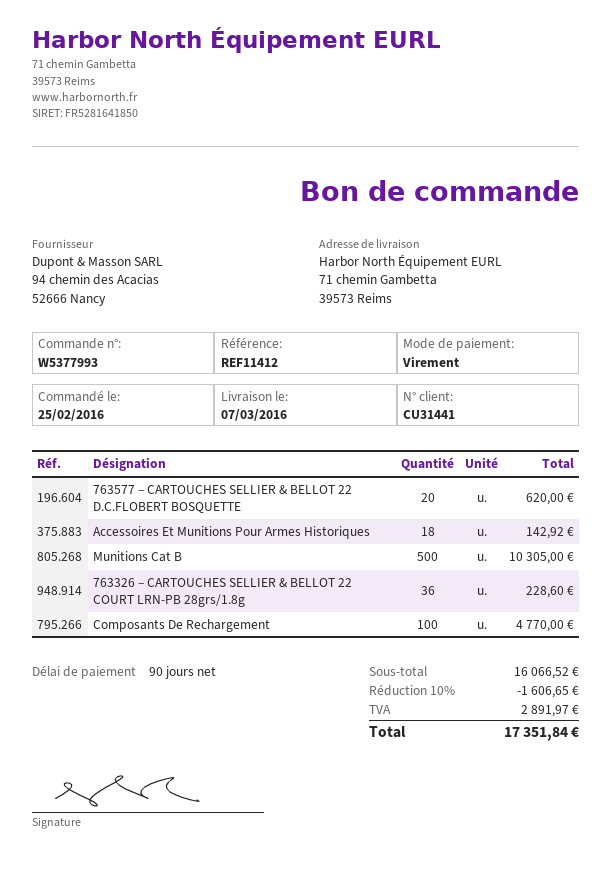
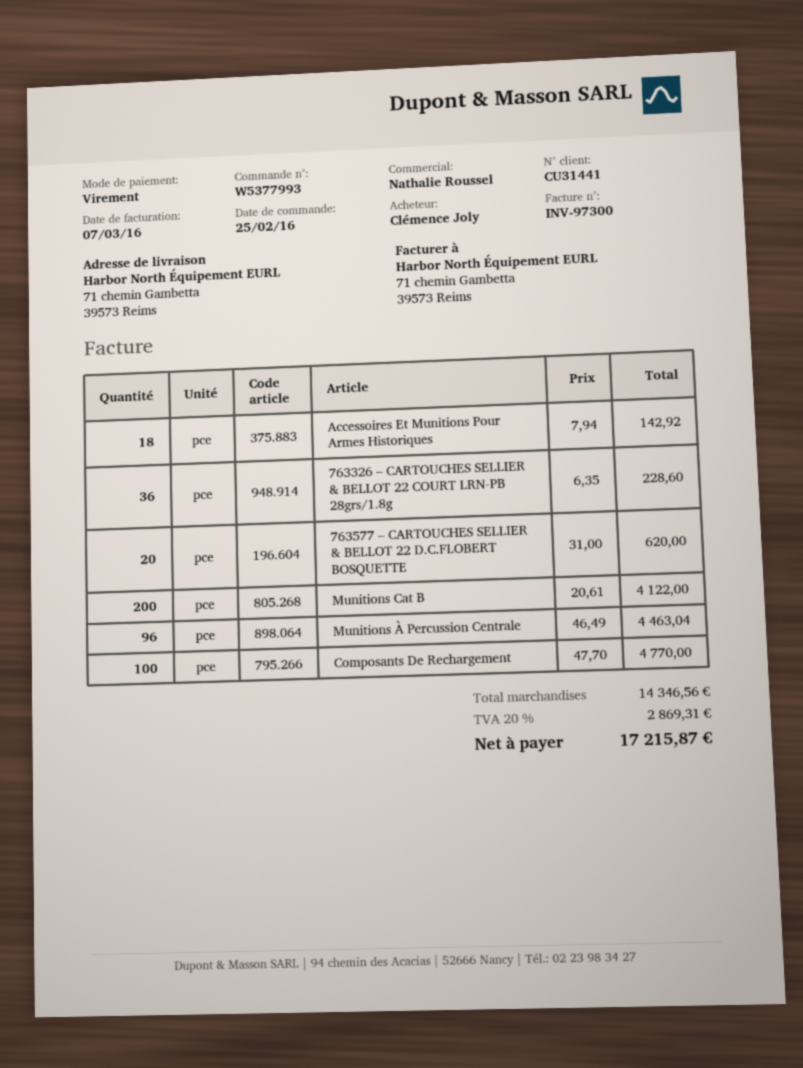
Munitions Cat B: 500 for 10305.00 -> 200 for 4122.00
Munitions À Percussion Centrale: none -> 96 for 4463.04
subtotal: 16066.52 -> 14346.56
discount: 10% = 1606.65 -> none
tax: 2891.97 -> 2869.31
total: 17351.84 -> 17215.87

